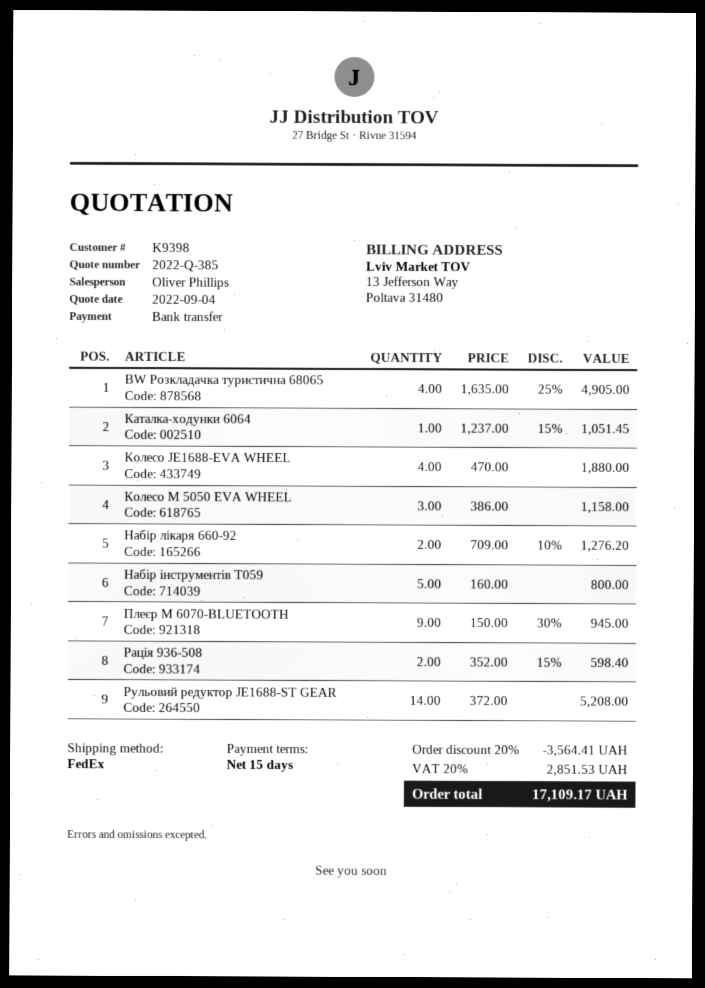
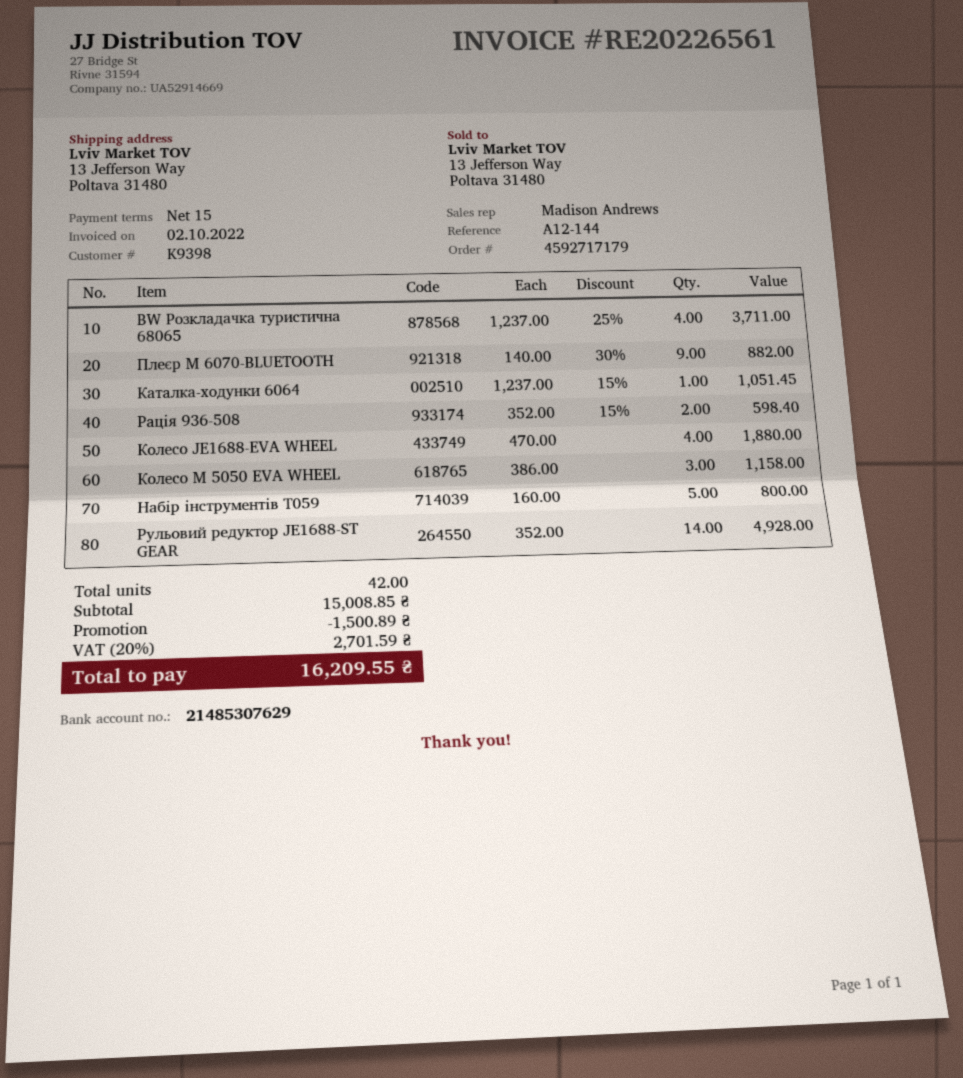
sales rep: Oliver Phillips -> Madison Andrews
BW Розкладачка туристична 68065: 4 x 1635.00 - 25% = 4905.00 -> 4 x 1237.00 - 25% = 3711.00
Набір лікаря 660-92: 2 x 709.00 - 10% = 1276.20 -> none
Плеєр M 6070-BLUETOOTH: 9 x 150.00 - 30% = 945.00 -> 9 x 140.00 - 30% = 882.00
Рульовий редуктор JE1688-ST GEAR: 14 x 372.00 = 5208.00 -> 14 x 352.00 = 4928.00
discount: 3564.41 -> 1500.89
tax: 20% = 2851.53 -> 20% = 2701.59
total: 17109.17 -> 16209.55

